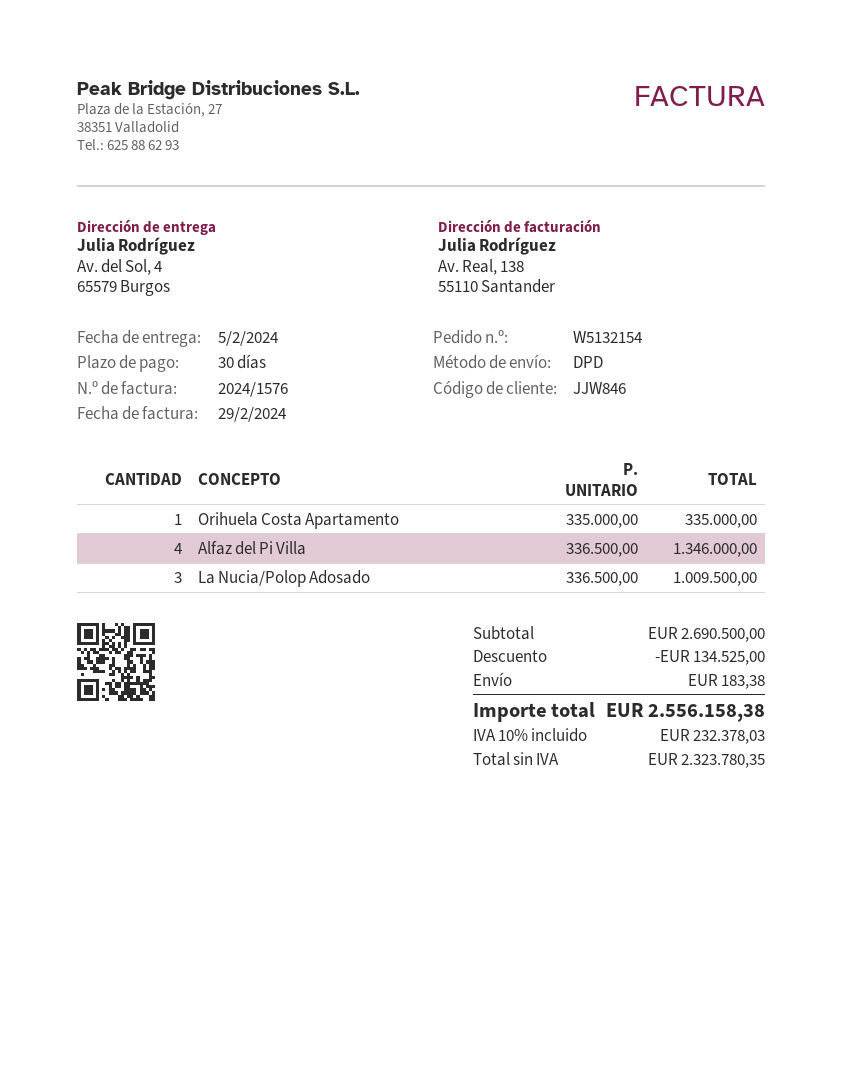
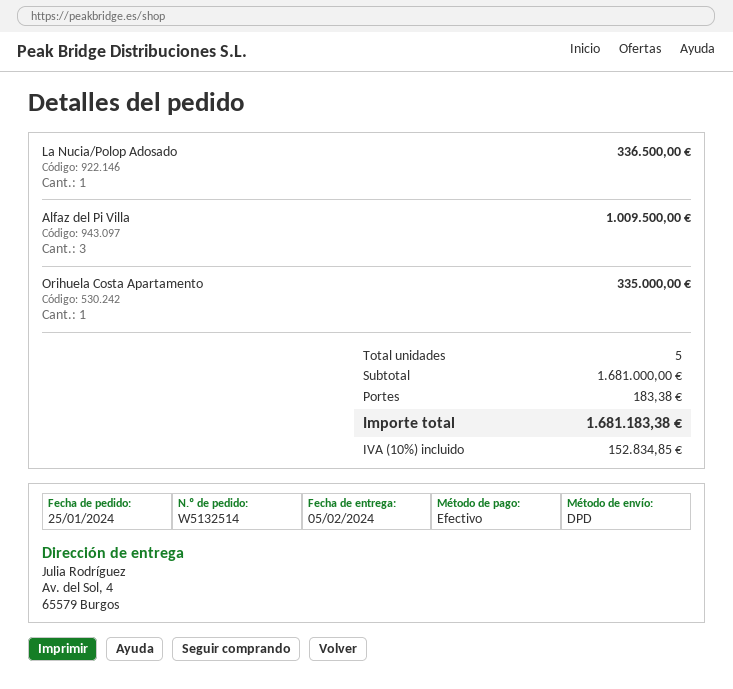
order number: W5132154 -> W5132514
Alfaz del Pi Villa: 4 for 1346000.00 -> 3 for 1009500.00
La Nucia/Polop Adosado: 3 for 1009500.00 -> 1 for 336500.00
subtotal: 2690500.00 -> 1681000.00
discount: 134525.00 -> none
tax: 10% = 232378.03 -> 10% = 152834.85
total: 2556158.38 -> 1681183.38

